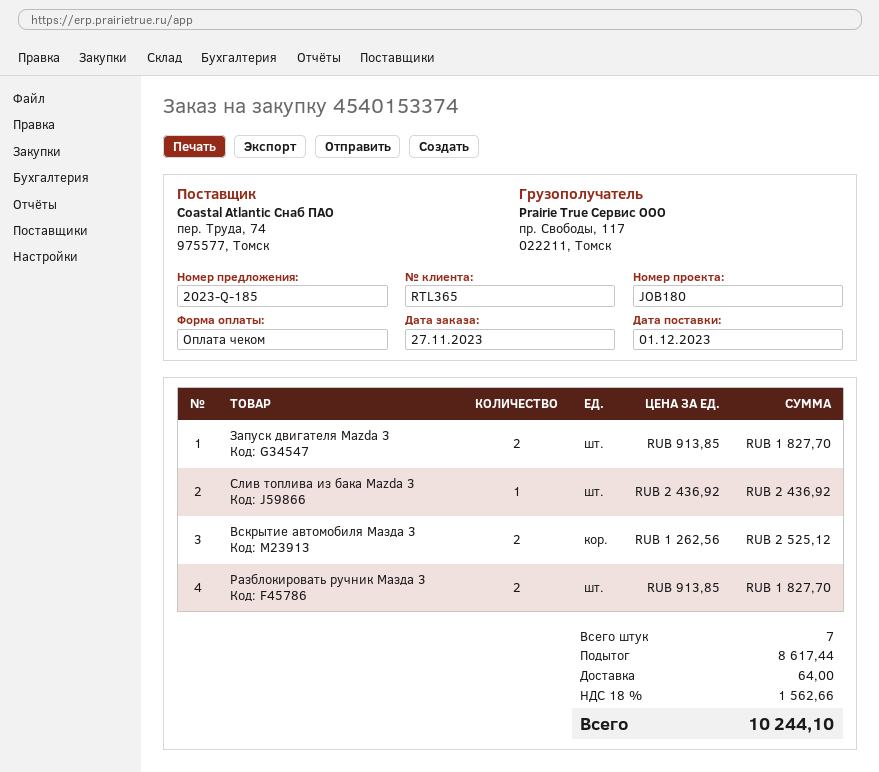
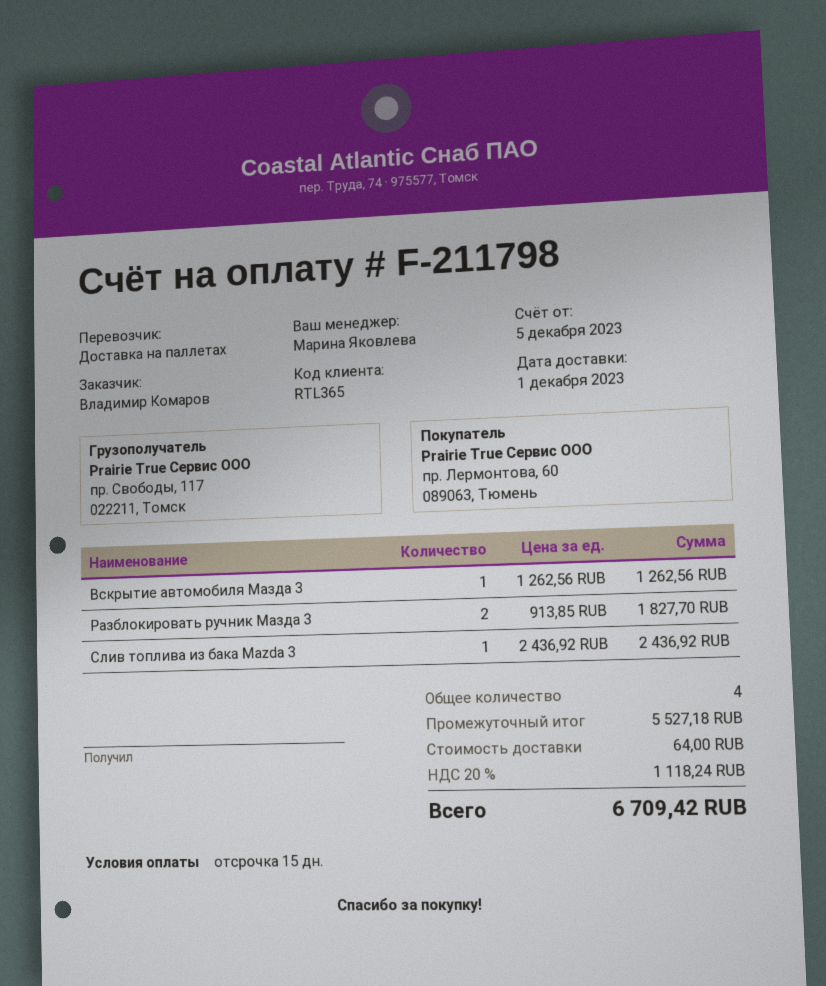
Запуск двигателя Mazda 3: 2 x 913.85 = 1827.70 -> none
Вскрытие автомобиля Мазда 3: 2 x 1262.56 = 2525.12 -> 1 x 1262.56 = 1262.56
total quantity: 7 -> 4
subtotal: 8617.44 -> 5527.18
tax: 18% = 1562.66 -> 20% = 1118.24
total: 10244.10 -> 6709.42

